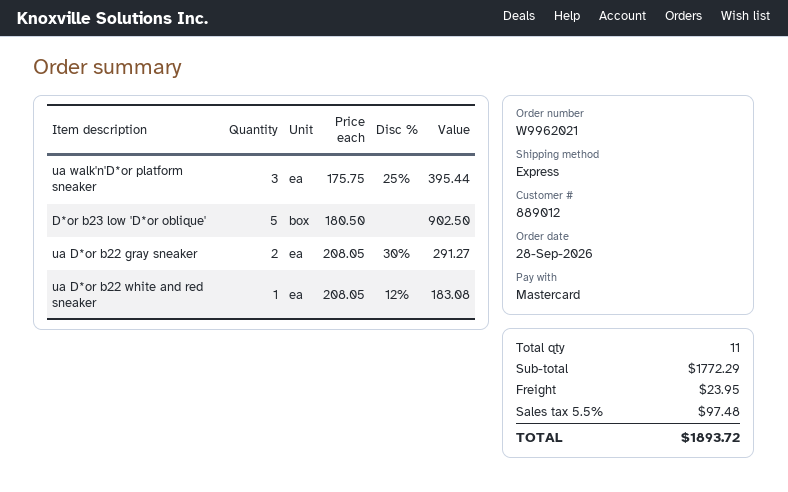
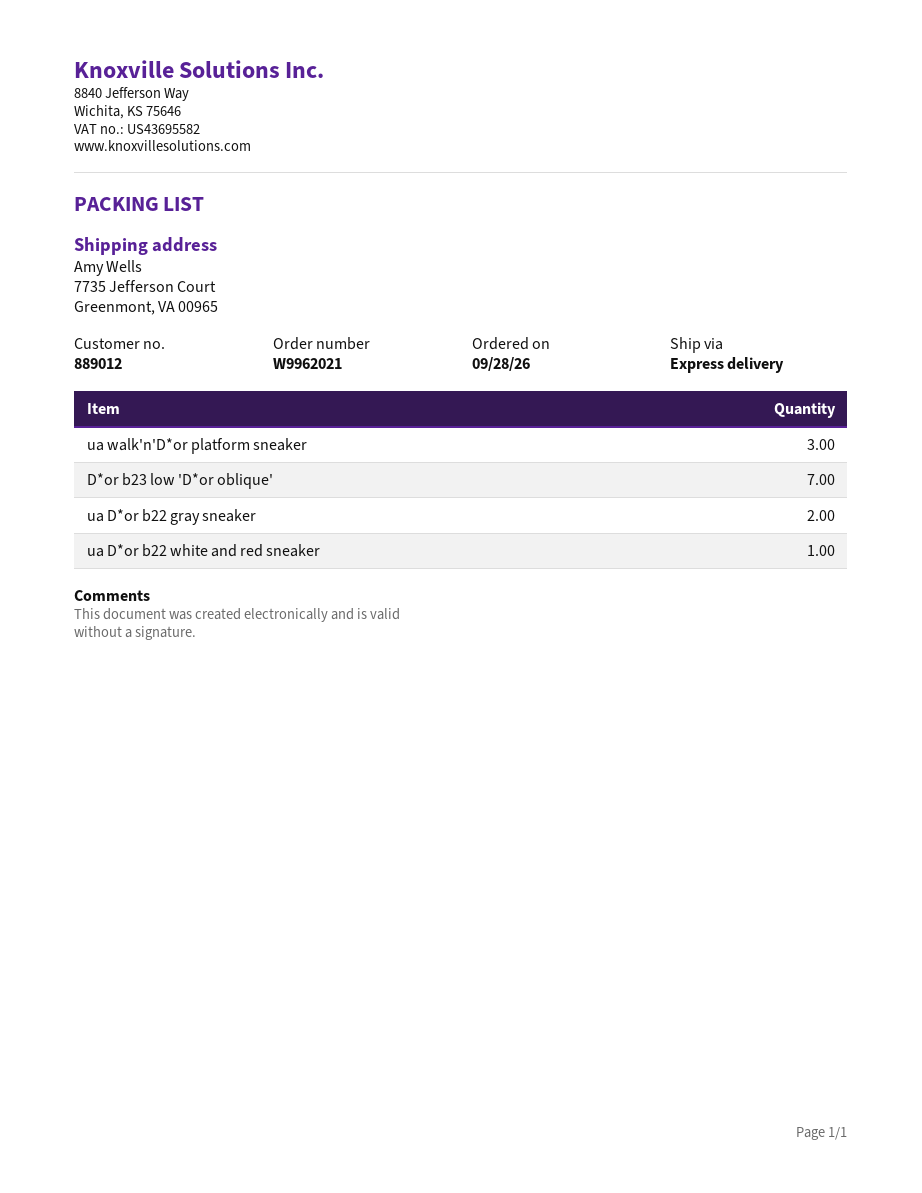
D*or b23 low 'D*or oblique': 5 -> 7

